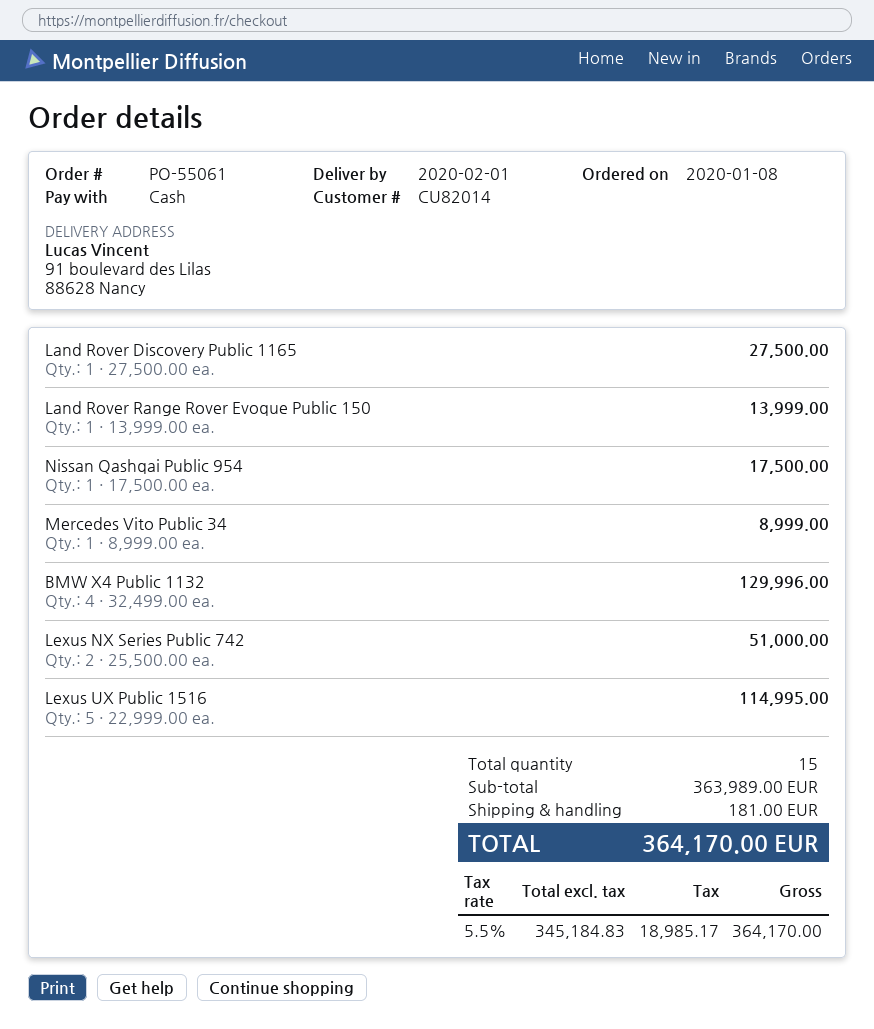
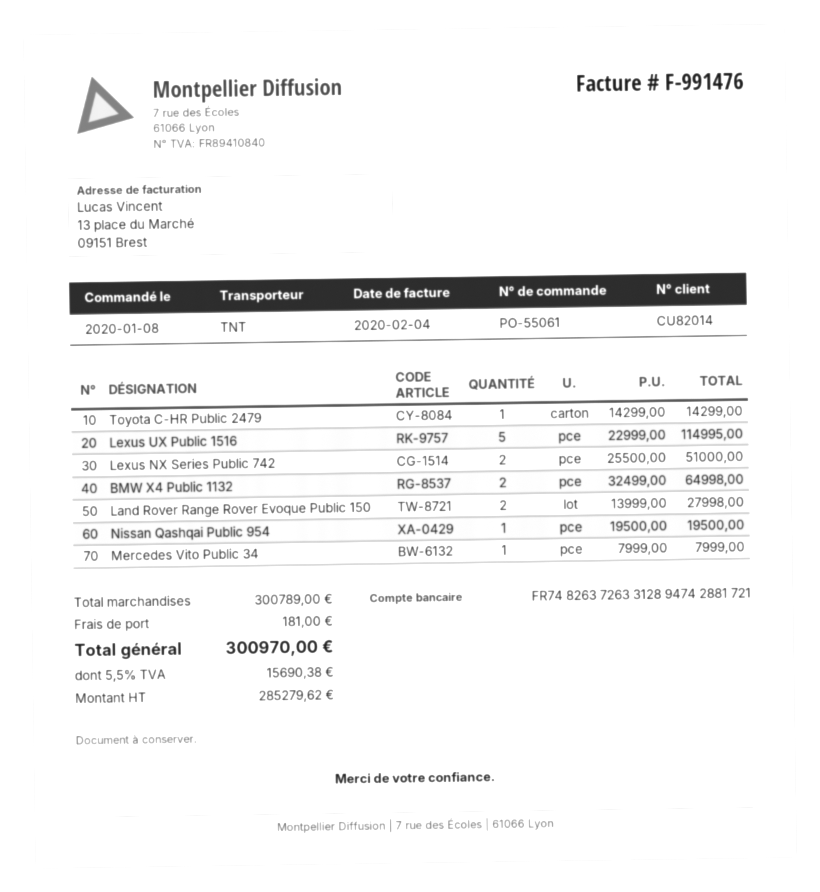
Land Rover Discovery Public 1165: 1 x 27500.00 = 27500.00 -> none
Land Rover Range Rover Evoque Public 150: 1 x 13999.00 = 13999.00 -> 2 x 13999.00 = 27998.00
Nissan Qashqai Public 954: 1 x 17500.00 = 17500.00 -> 1 x 19500.00 = 19500.00
Mercedes Vito Public 34: 1 x 8999.00 = 8999.00 -> 1 x 7999.00 = 7999.00
BMW X4 Public 1132: 4 x 32499.00 = 129996.00 -> 2 x 32499.00 = 64998.00
Toyota C-HR Public 2479: none -> 1 x 14299.00 = 14299.00
subtotal: 363989.00 -> 300789.00
net: 345184.83 -> 285279.62
tax: 5.5% = 18985.17 -> 5.5% = 15690.38
total: 364170.00 -> 300970.00

